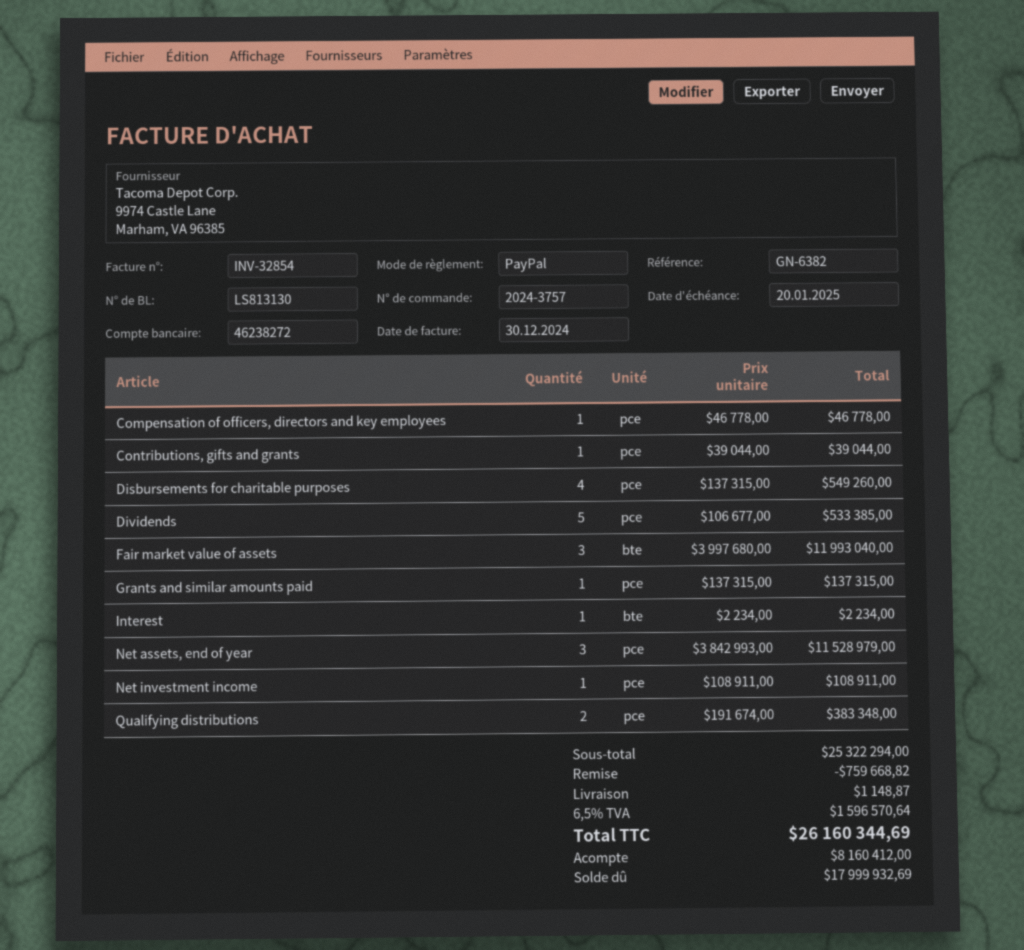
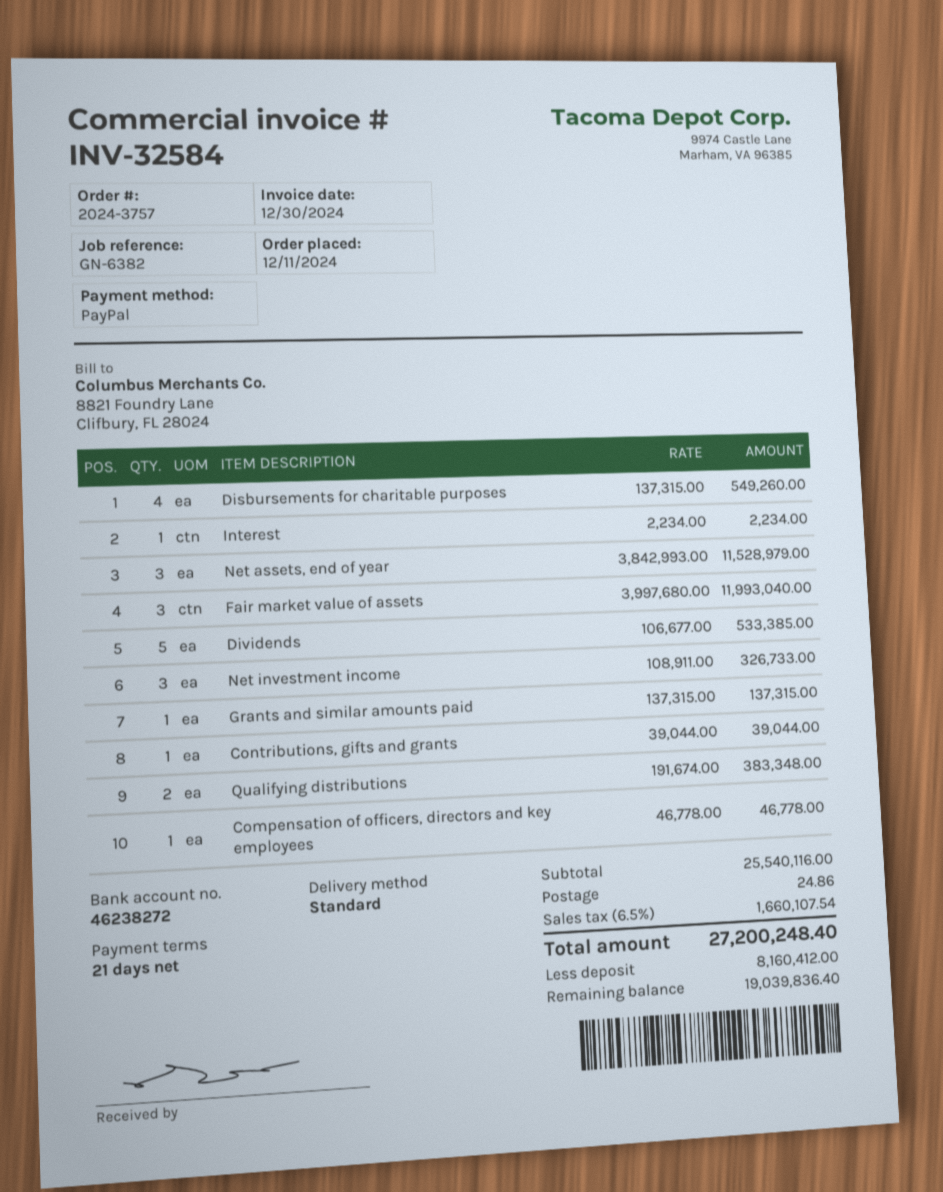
invoice number: INV-32854 -> INV-32584
Net investment income: 1 x 108911.00 = 108911.00 -> 3 x 108911.00 = 326733.00
subtotal: 25322294.00 -> 25540116.00
discount: 759668.82 -> none
shipping: 1148.87 -> 24.86
tax: 6.5% = 1596570.64 -> 6.5% = 1660107.54
total: 26160344.69 -> 27200248.40
balance: 17999932.69 -> 19039836.40

